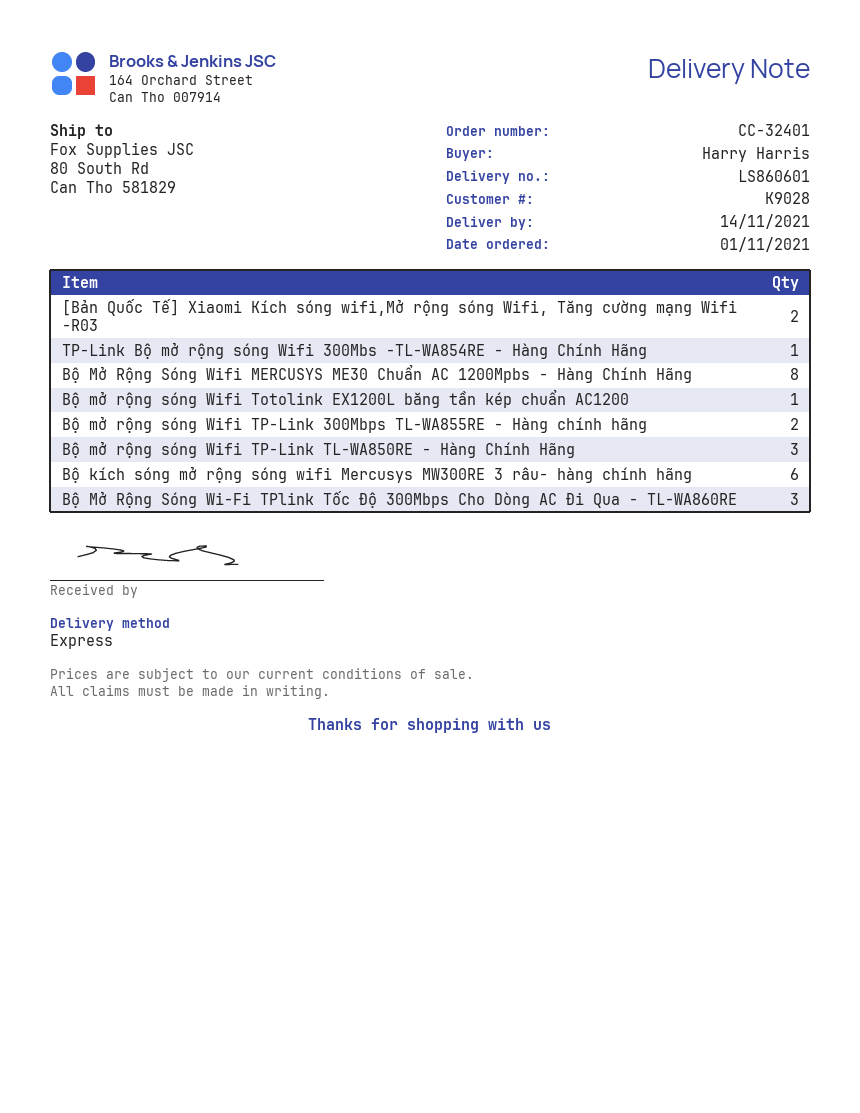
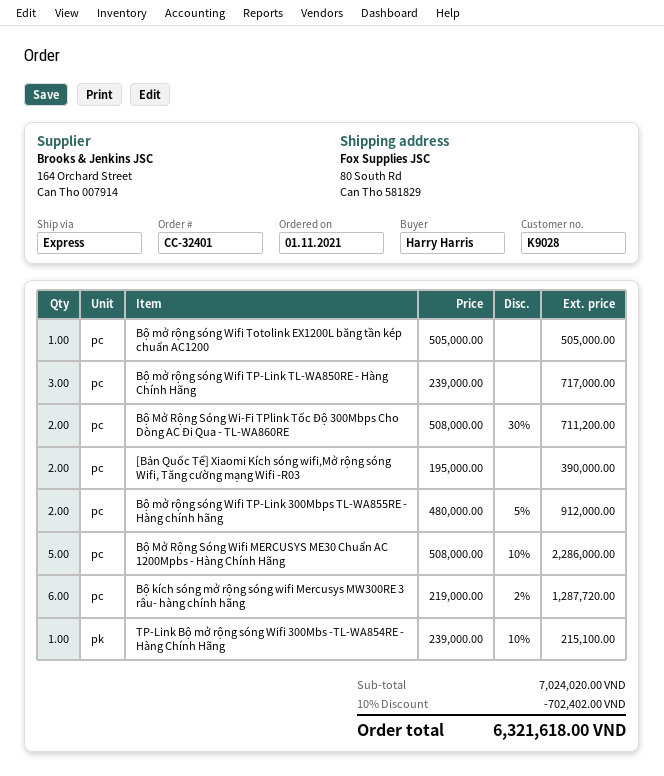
Bộ Mở Rộng Sóng Wifi MERCUSYS ME30 Chuẩn AC 1200Mpbs - Hàng Chính Hãng: 8 -> 5
Bộ Mở Rộng Sóng Wi-Fi TPlink Tốc Độ 300Mbps Cho Dòng AC Đi Qua - TL-WA860RE: 3 -> 2

